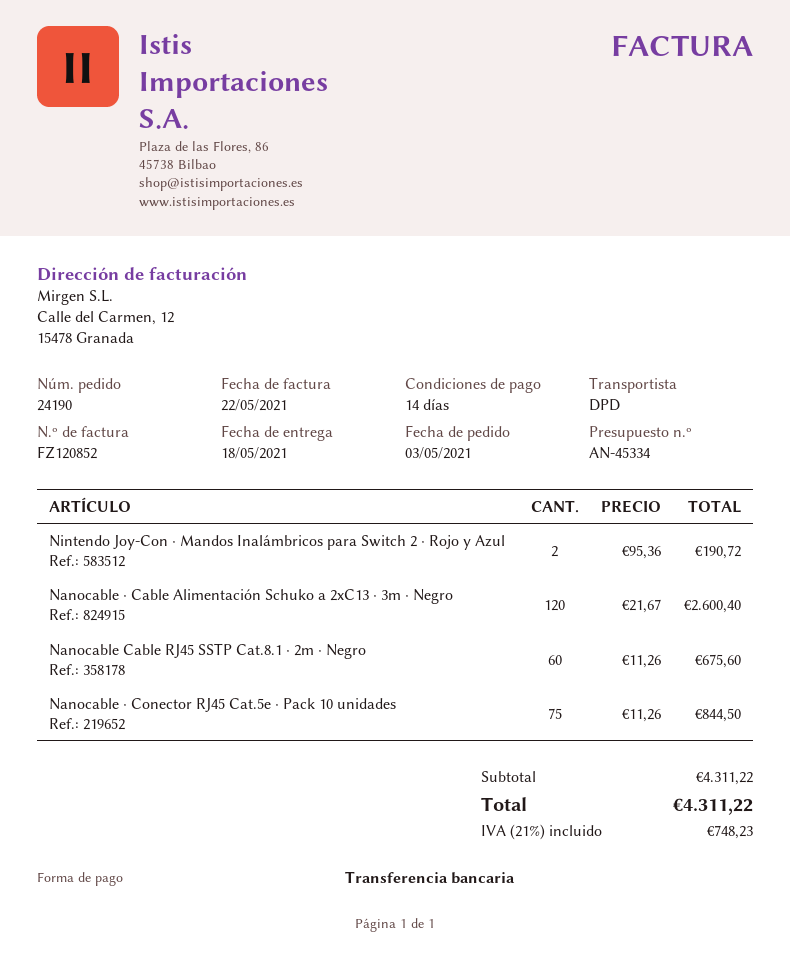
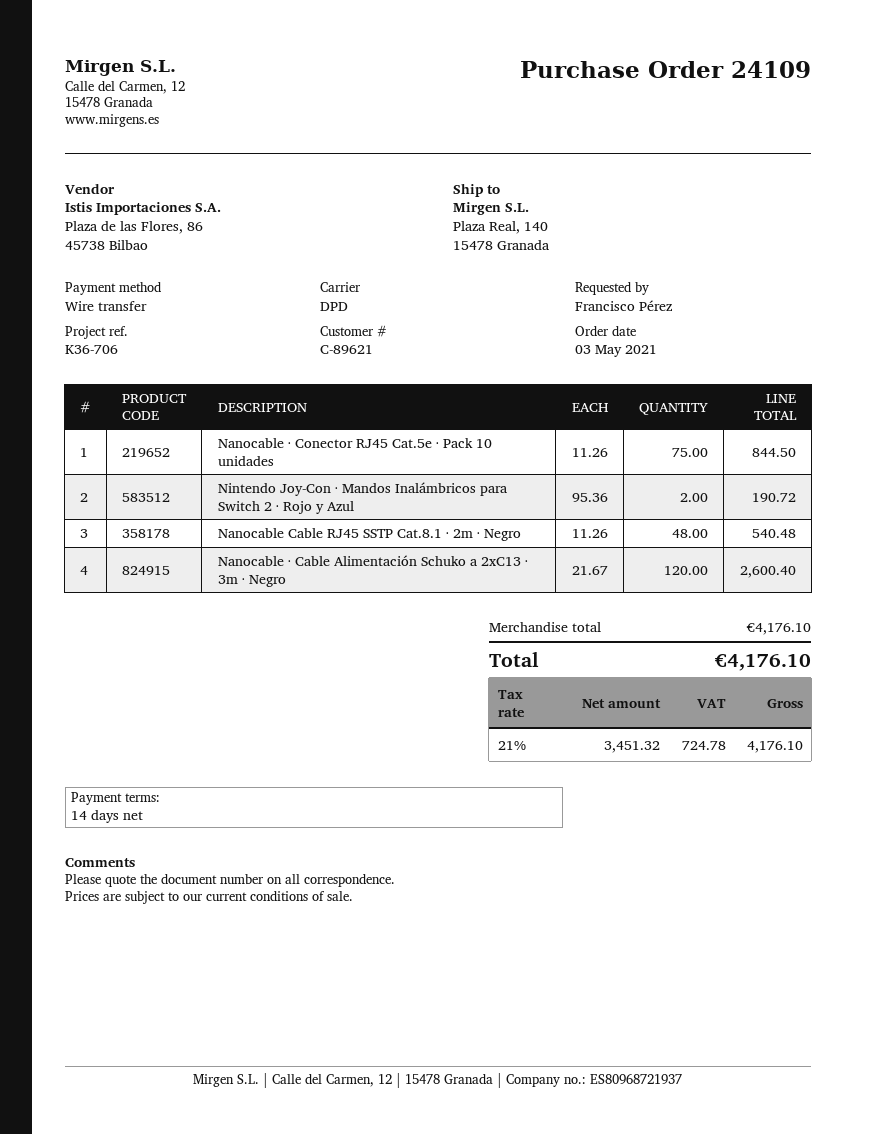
order number: 24190 -> 24109
Nanocable Cable RJ45 SSTP Cat.8.1 · 2m · Negro: 60 x 11.26 = 675.60 -> 48 x 11.26 = 540.48
subtotal: 4311.22 -> 4176.10
tax: 21% = 748.23 -> 21% = 724.78
total: 4311.22 -> 4176.10

